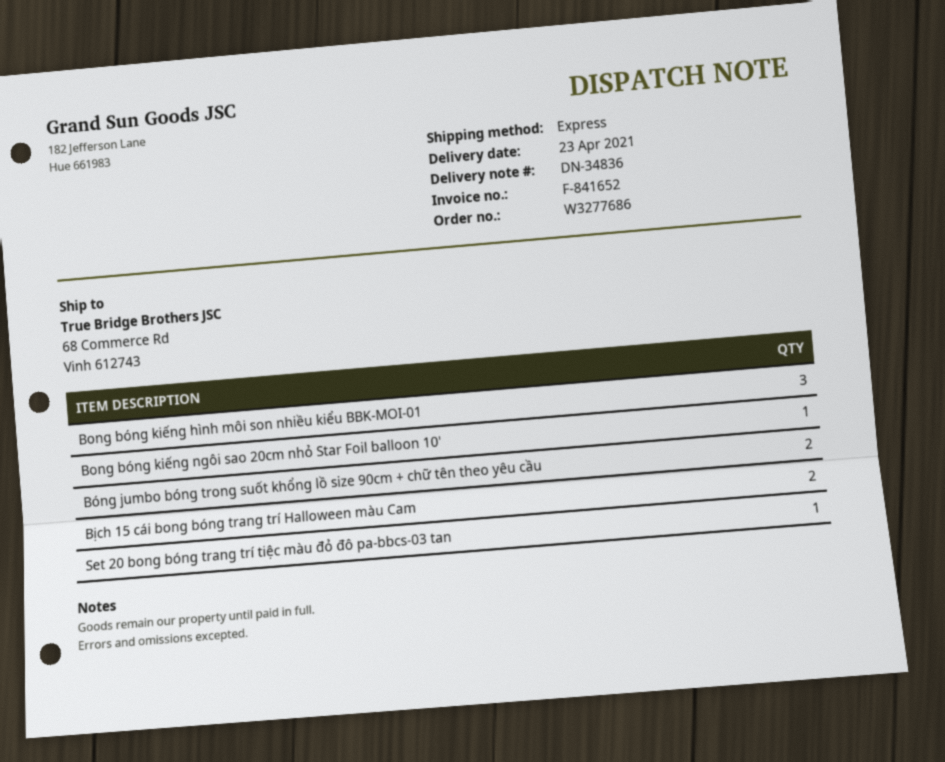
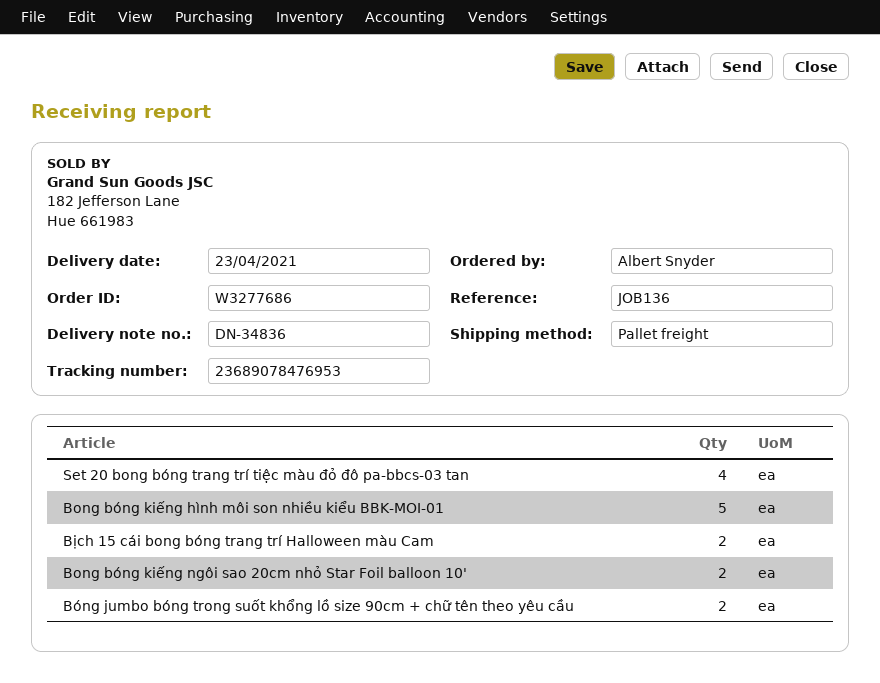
shipping method: express -> pallet freight
Bong bóng kiếng hình môi son nhiều kiểu BBK-MOI-01: 3 -> 5
Bong bóng kiếng ngôi sao 20cm nhỏ Star Foil balloon 10': 1 -> 2
Set 20 bong bóng trang trí tiệc màu đỏ đô pa-bbcs-03 tan: 1 -> 4

